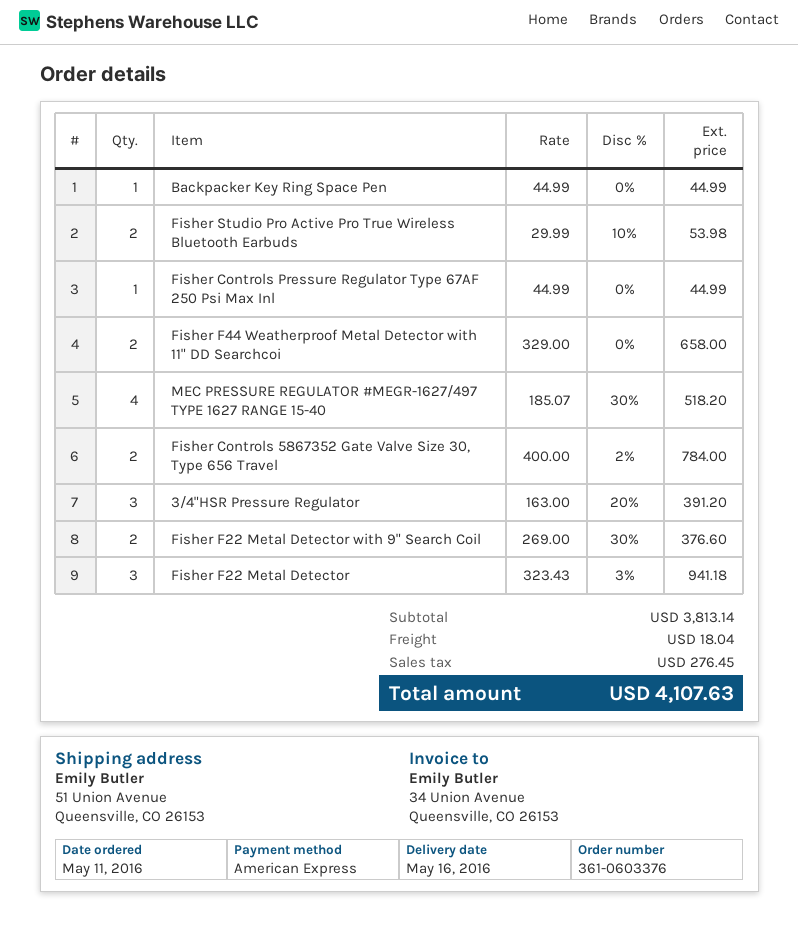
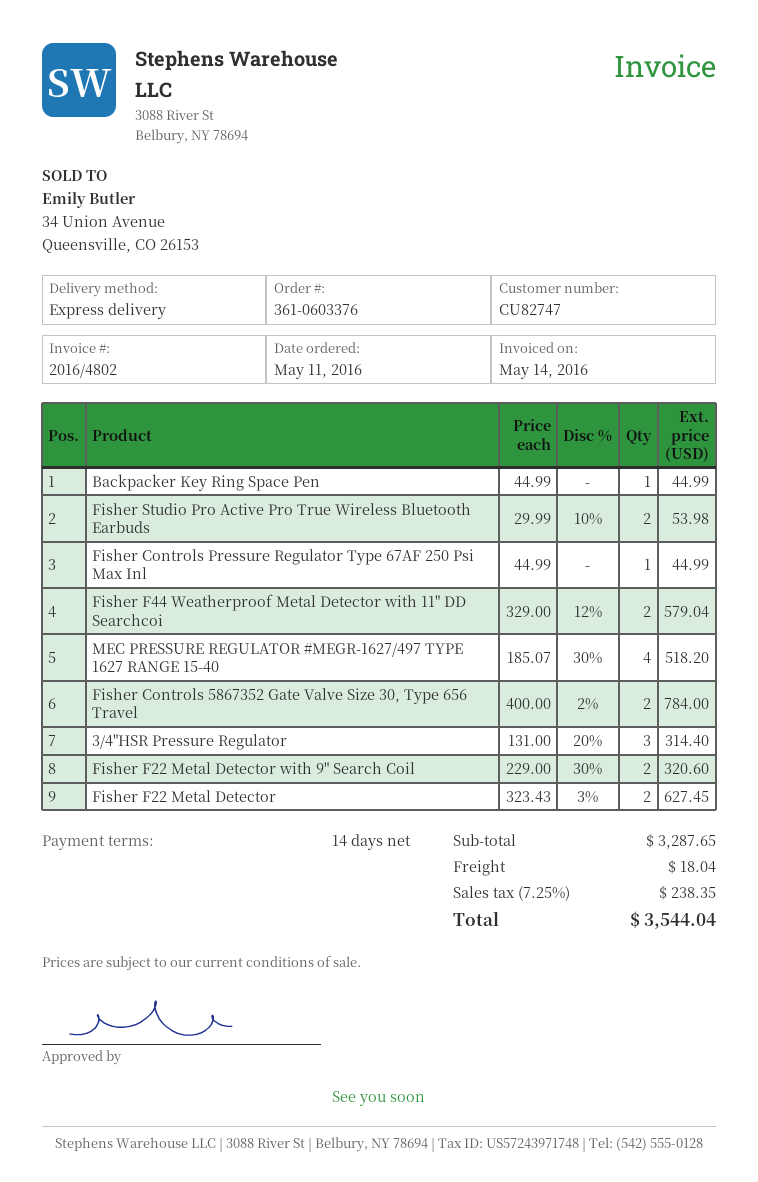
Fisher F44 Weatherproof Metal Detector with 11" DD Searchcoi: 2 x 329.00 = 658.00 -> 2 x 329.00 - 12% = 579.04
3/4"HSR Pressure Regulator: 3 x 163.00 - 20% = 391.20 -> 3 x 131.00 - 20% = 314.40
Fisher F22 Metal Detector with 9" Search Coil: 2 x 269.00 - 30% = 376.60 -> 2 x 229.00 - 30% = 320.60
Fisher F22 Metal Detector: 3 x 323.43 - 3% = 941.18 -> 2 x 323.43 - 3% = 627.45
subtotal: 3813.14 -> 3287.65
tax: 276.45 -> 238.35
total: 4107.63 -> 3544.04

